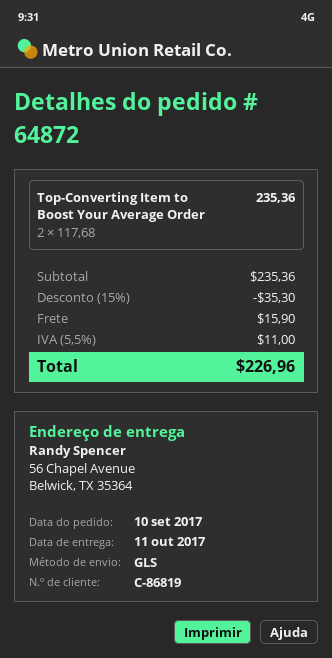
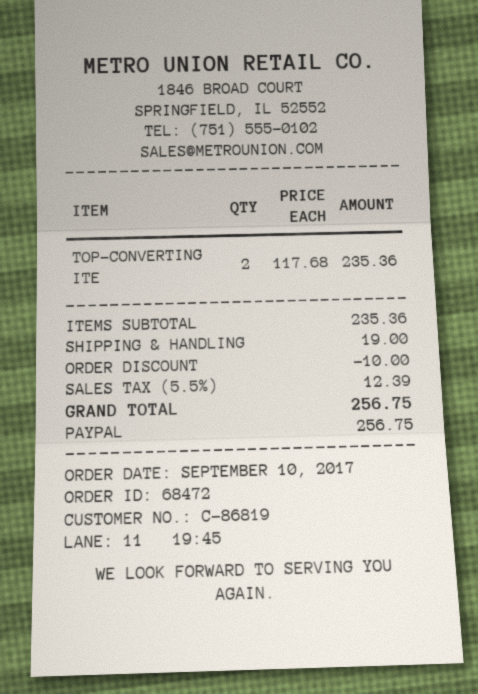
order number: 64872 -> 68472
discount: 35.30 -> 10.00
shipping: 15.90 -> 19.00
tax: 5.5% = 11.00 -> 5.5% = 12.39
total: 226.96 -> 256.75

